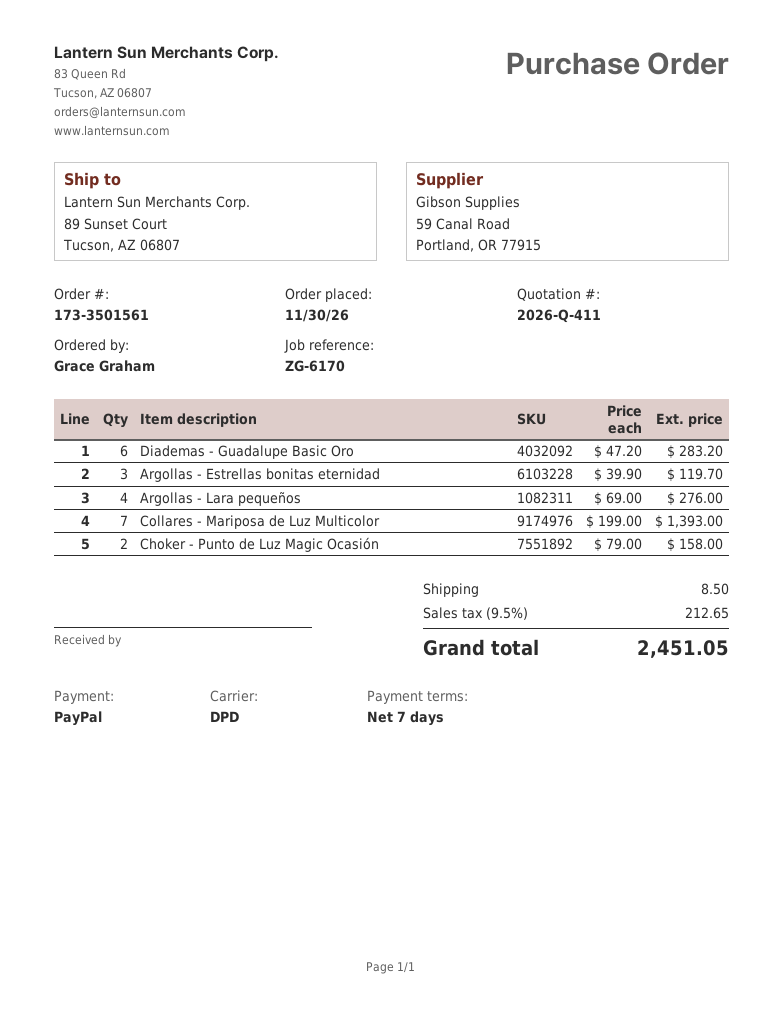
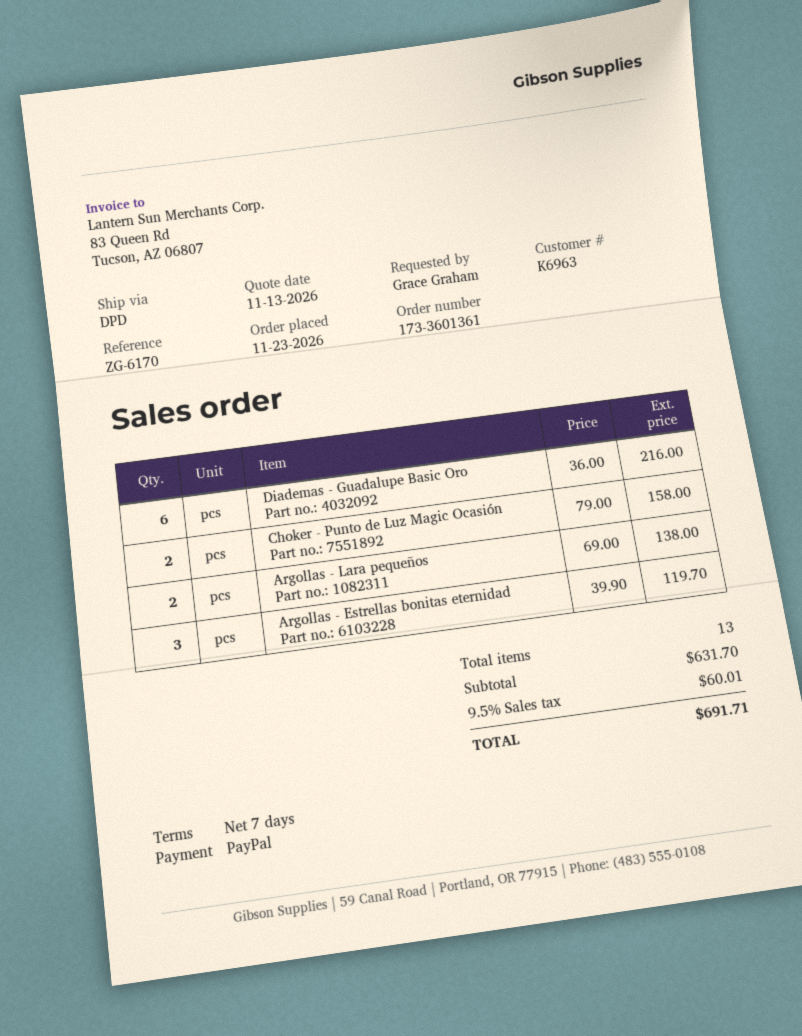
order number: 173-3501561 -> 173-3601361
order date: 2026-11-30 -> 2026-11-23
Diademas - Guadalupe Basic Oro: 6 x 47.20 = 283.20 -> 6 x 36.00 = 216.00
Argollas - Lara pequeños: 4 x 69.00 = 276.00 -> 2 x 69.00 = 138.00
Collares - Mariposa de Luz Multicolor: 7 x 199.00 = 1393.00 -> none
shipping: 8.50 -> none
tax: 9.5% = 212.65 -> 9.5% = 60.01
total: 2451.05 -> 691.71

